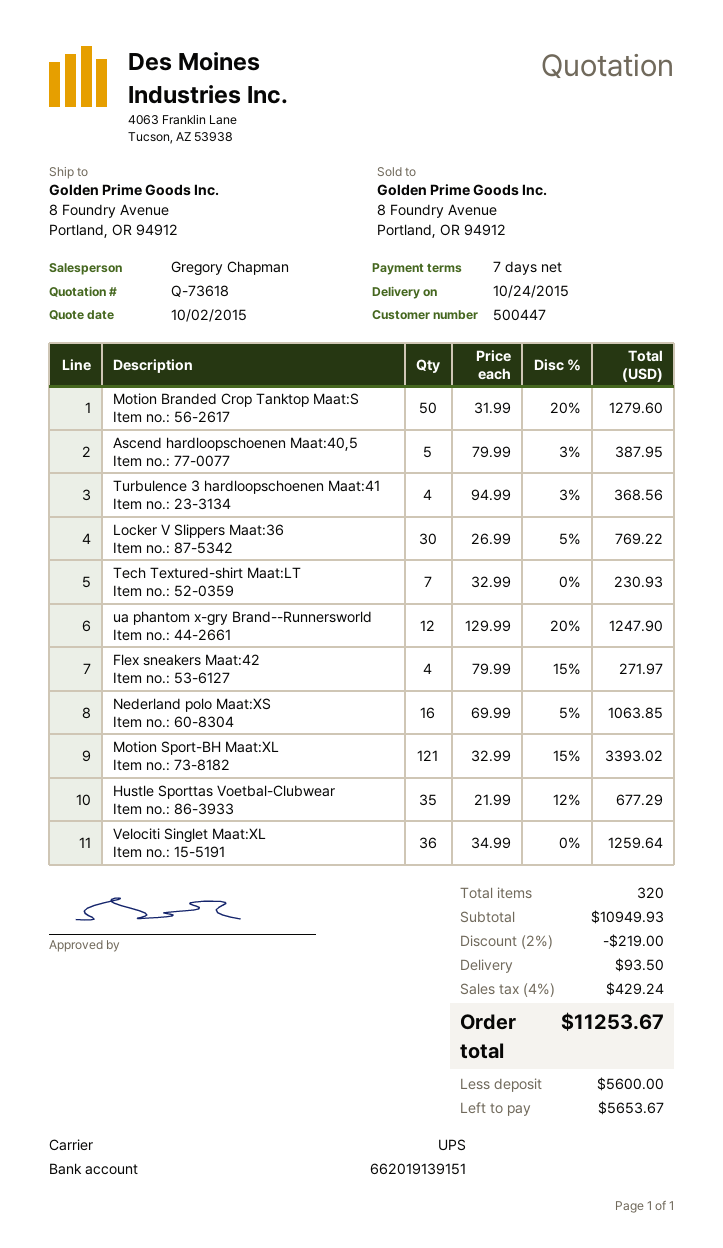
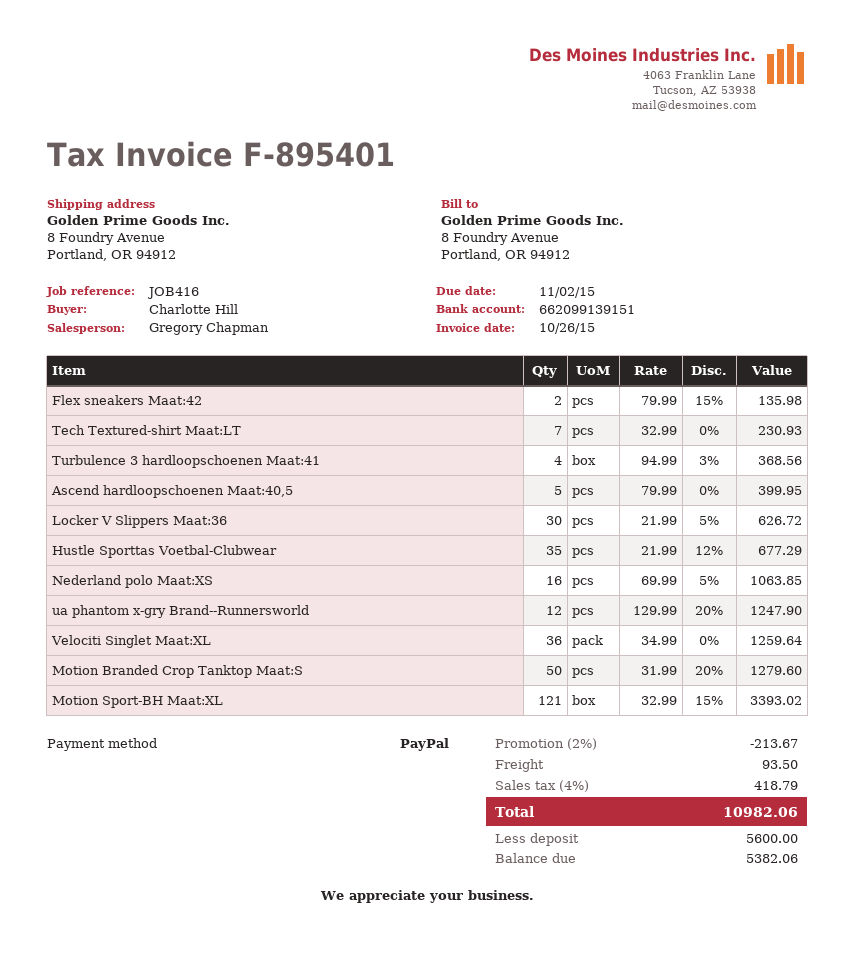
bank account: 662019139151 -> 662099139151
Ascend hardloopschoenen Maat:40,5: 5 x 79.99 - 3% = 387.95 -> 5 x 79.99 = 399.95
Locker V Slippers Maat:36: 30 x 26.99 - 5% = 769.22 -> 30 x 21.99 - 5% = 626.72
Flex sneakers Maat:42: 4 x 79.99 - 15% = 271.97 -> 2 x 79.99 - 15% = 135.98
discount: 2% = 219.00 -> 2% = 213.67
tax: 4% = 429.24 -> 4% = 418.79
total: 11253.67 -> 10982.06
balance: 5653.67 -> 5382.06

